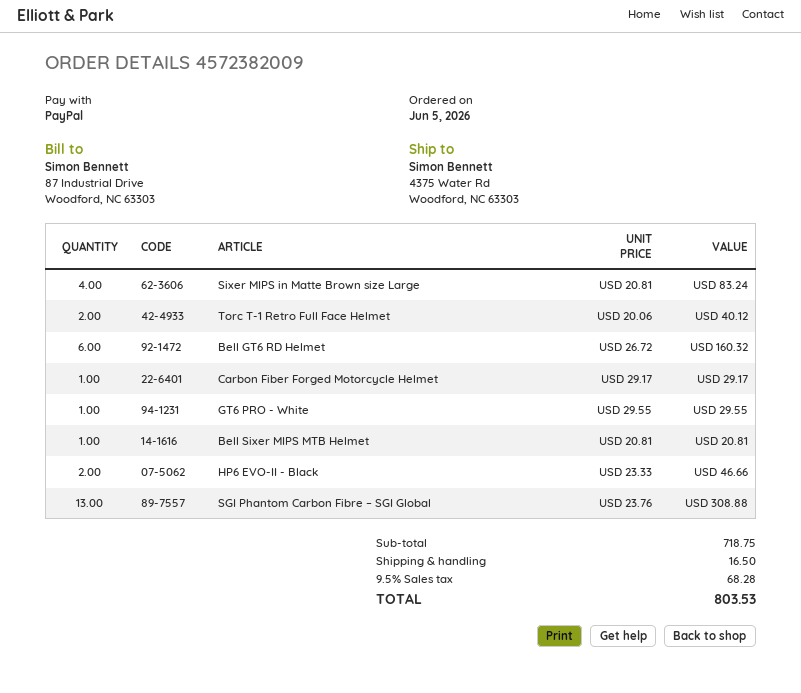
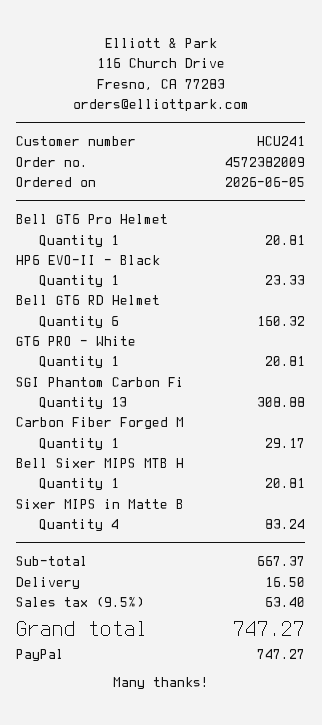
Torc T-1 Retro Full Face Helmet: 2 for 40.12 -> none
GT6 PRO - White: 1 for 29.55 -> 1 for 20.81
HP6 EVO-II - Black: 2 for 46.66 -> 1 for 23.33
Bell GT6 Pro Helmet: none -> 1 for 20.81
subtotal: 718.75 -> 667.37
tax: 9.5% = 68.28 -> 9.5% = 63.40
total: 803.53 -> 747.27

